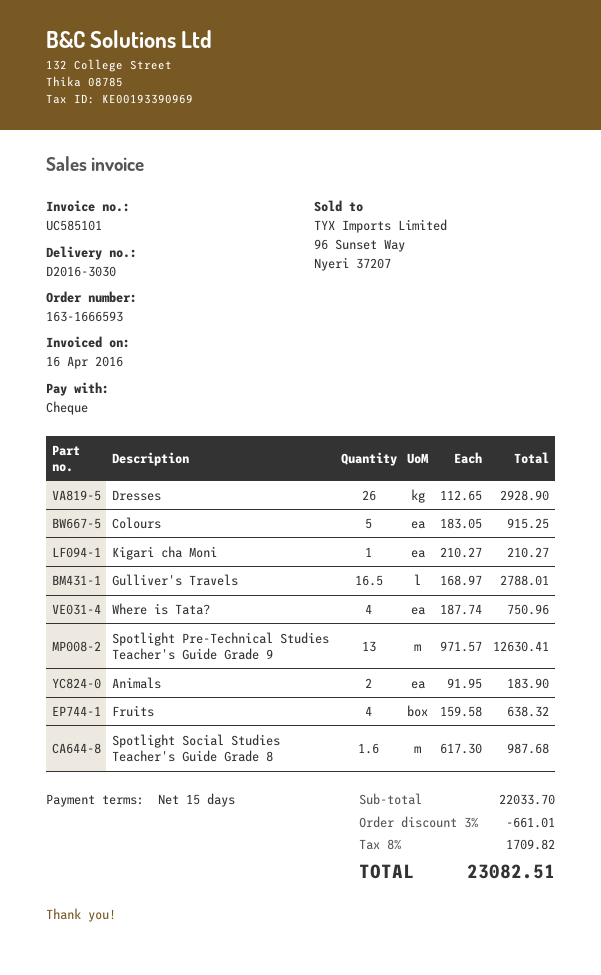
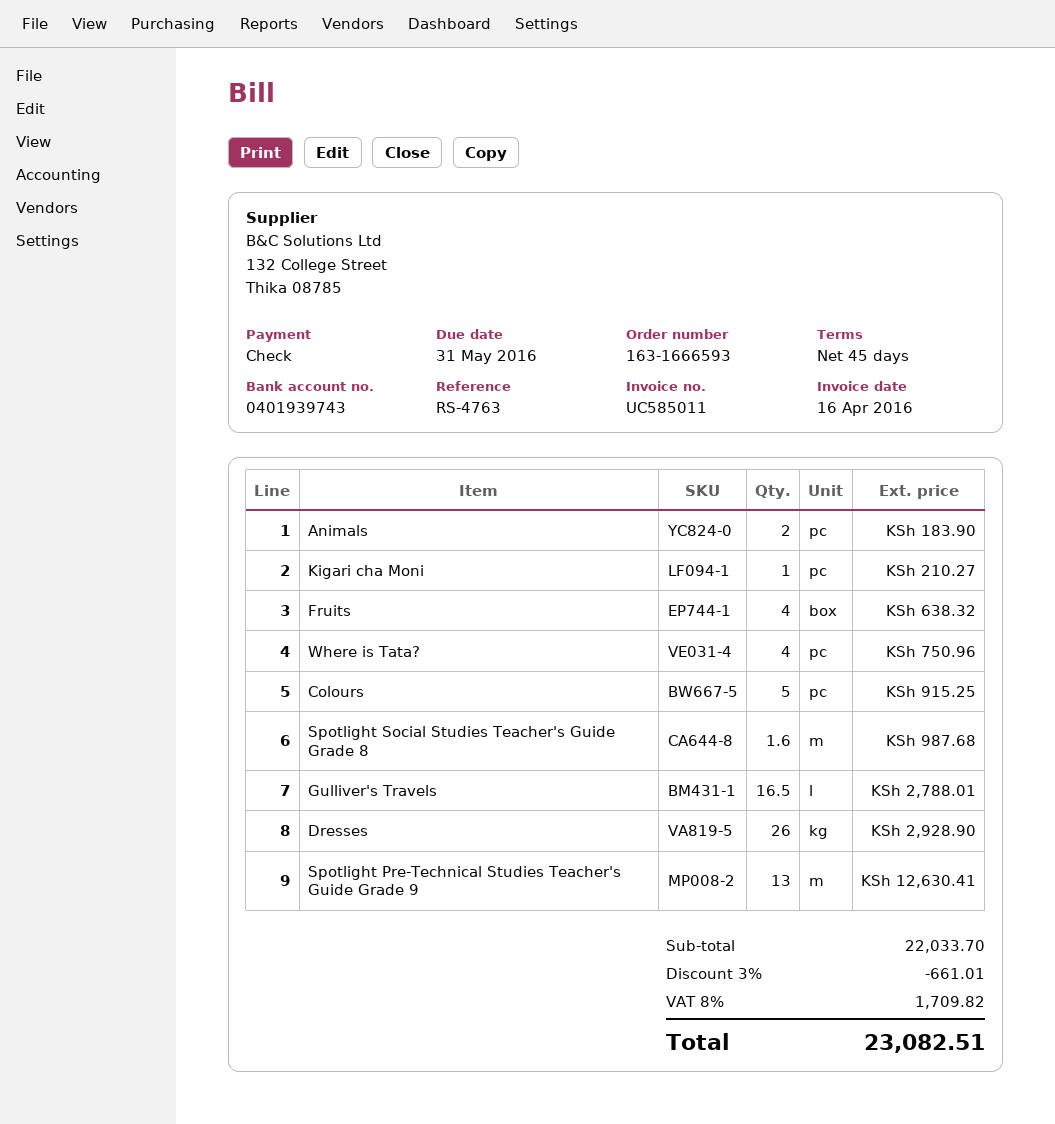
invoice number: UC585101 -> UC585011
payment terms: 15 days -> 45 days

